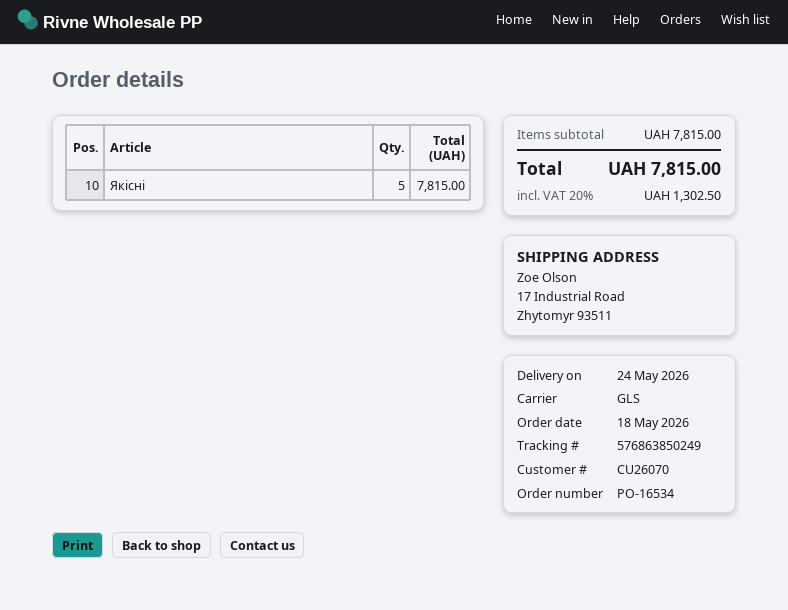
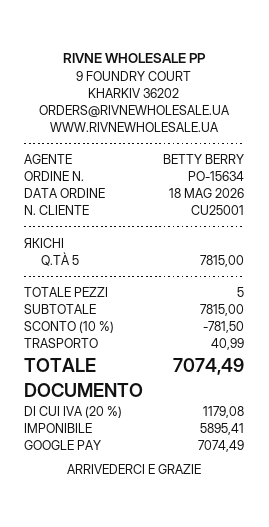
order number: PO-16534 -> PO-15634
customer number: CU26070 -> CU25001
discount: none -> 10% = 781.50
shipping: none -> 40.99
tax: 20% = 1302.50 -> 20% = 1179.08
total: 7815.00 -> 7074.49

